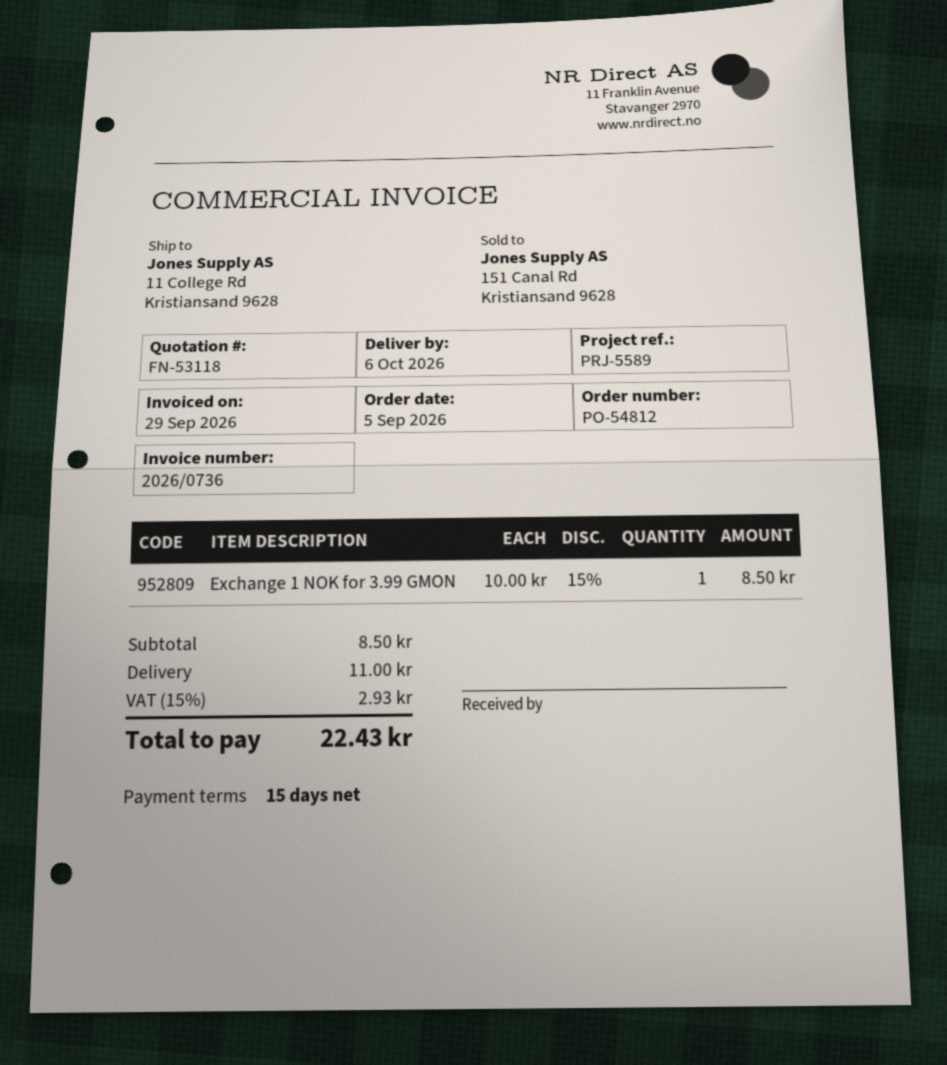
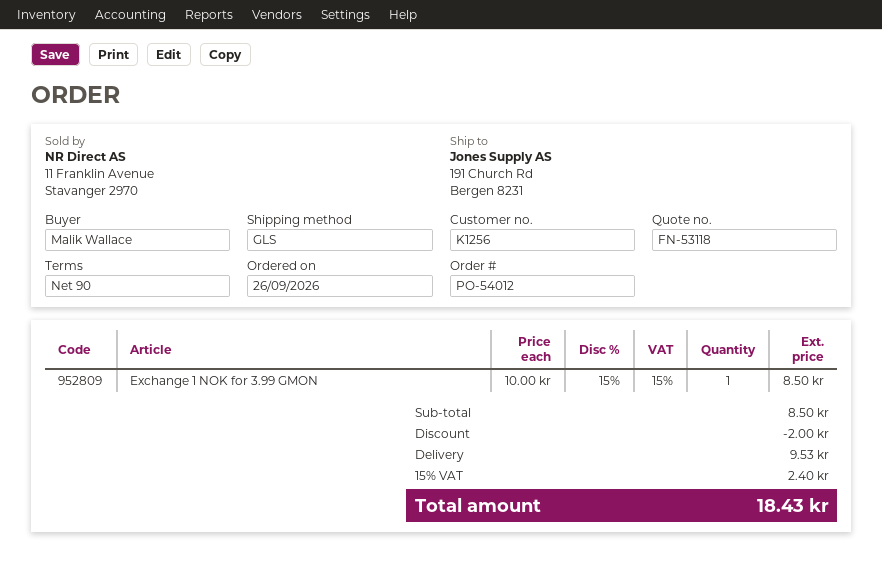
order number: PO-54812 -> PO-54012
order date: 2026-09-05 -> 2026-09-26
payment terms: 15 days -> 90 days
ship to: 11 College Rd, Kristiansand 9628 -> 191 Church Rd, Bergen 8231
discount: none -> 2.00
shipping: 11.00 -> 9.53
tax: 15% = 2.93 -> 15% = 2.40
total: 22.43 -> 18.43

